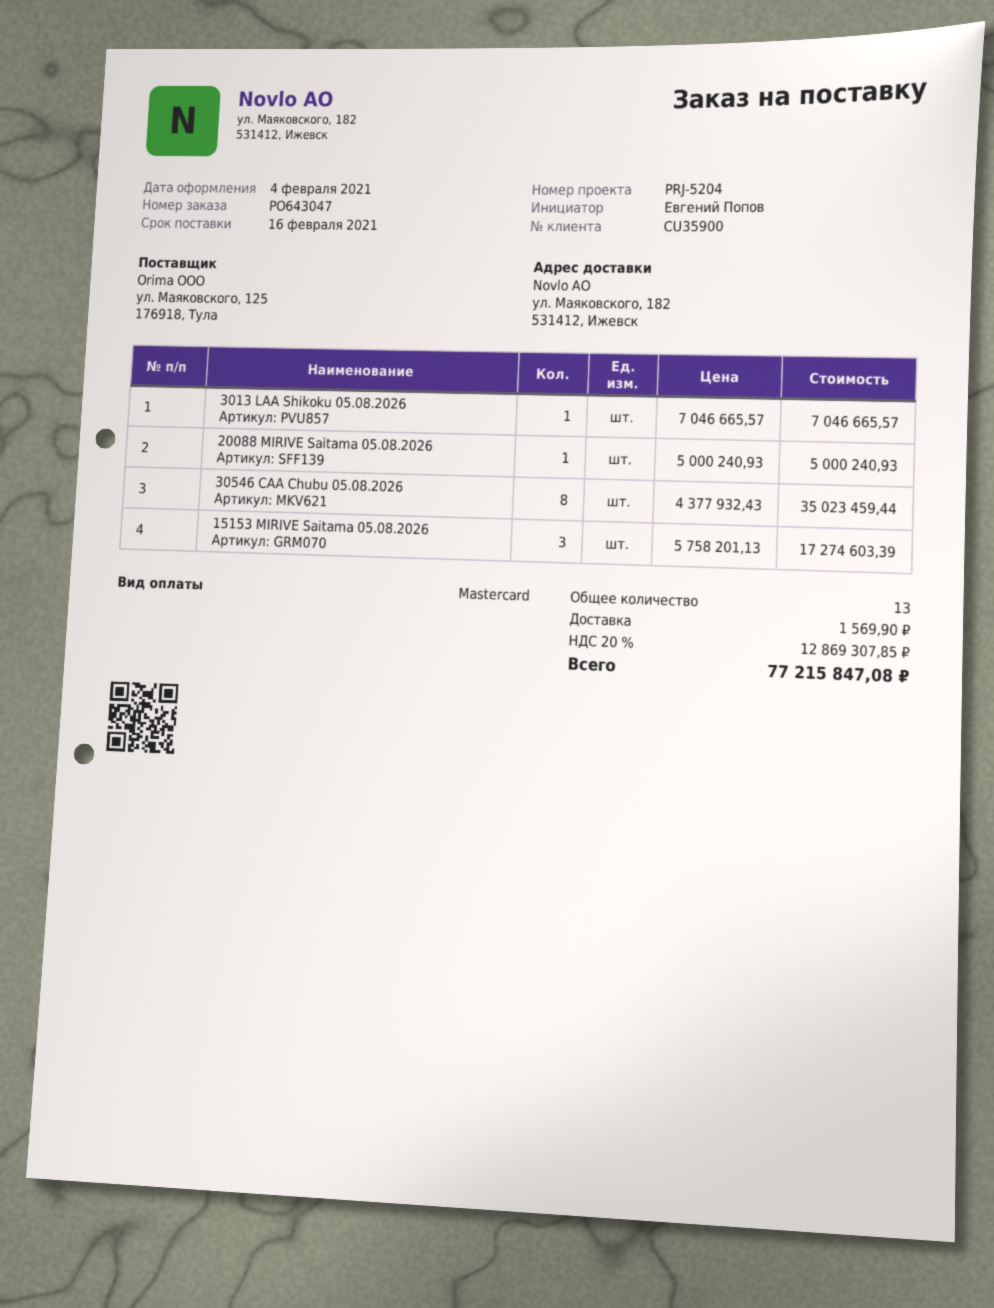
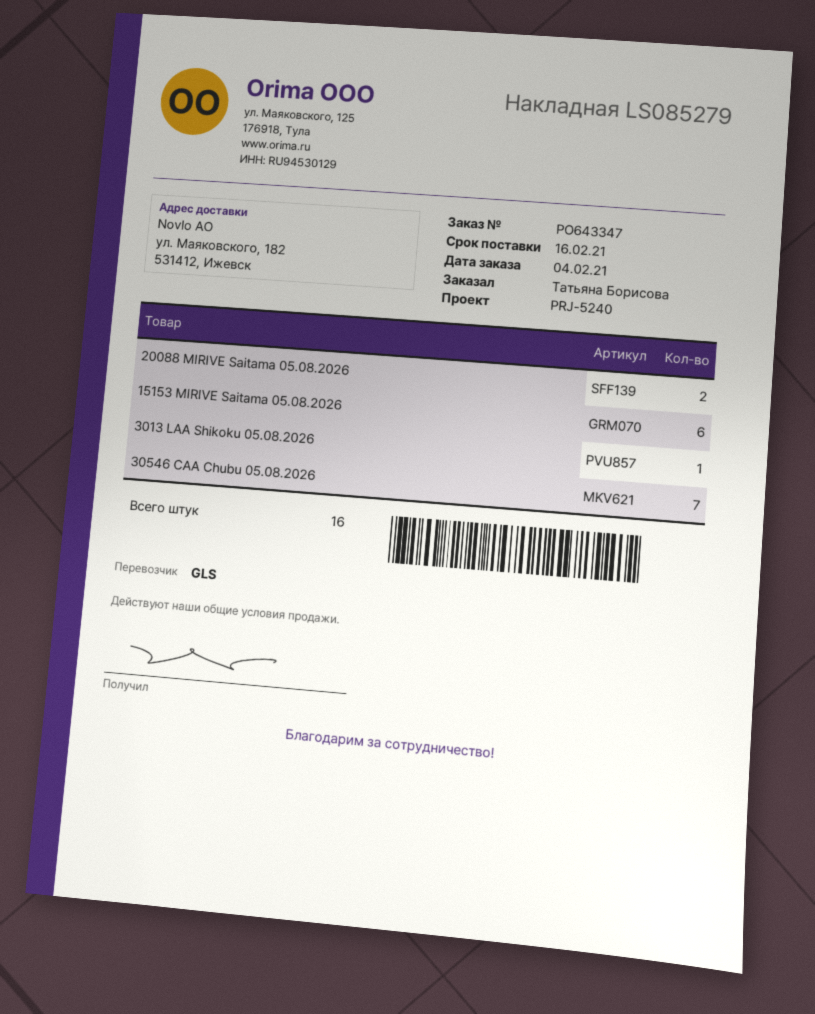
order number: PO643047 -> PO643347
reference: PRJ-5204 -> PRJ-5240
ordered by: Евгений Попов -> Татьяна Борисова
20088 MIRIVE Saitama 05.08.2026: 1 -> 2
30546 CAA Chubu 05.08.2026: 8 -> 7
15153 MIRIVE Saitama 05.08.2026: 3 -> 6
total quantity: 13 -> 16

